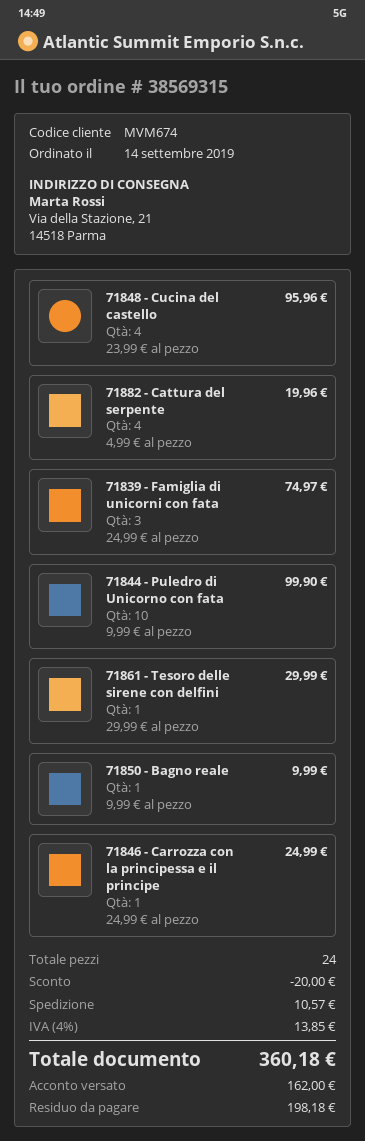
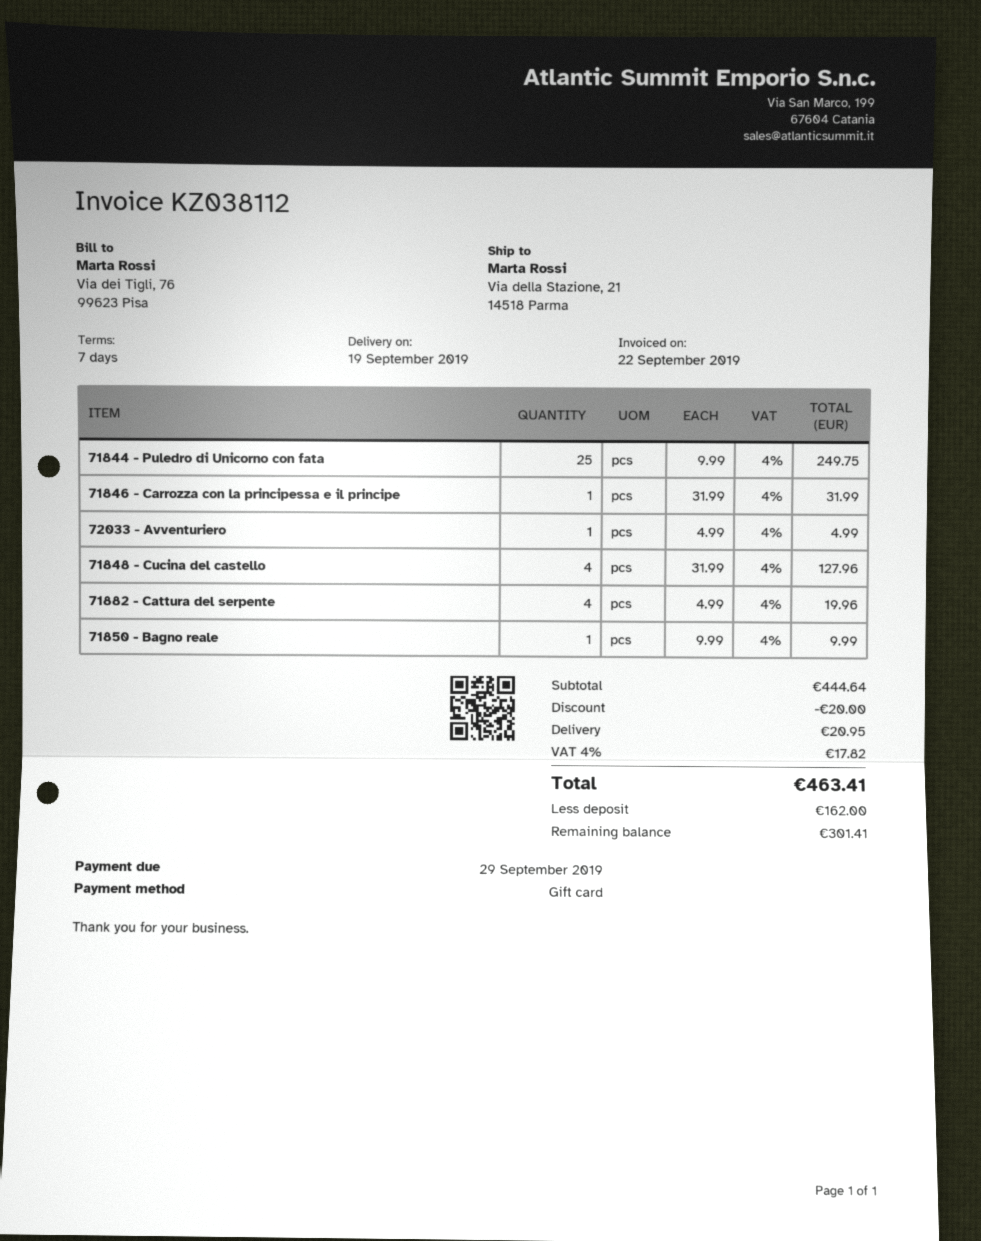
71848 - Cucina del castello: 4 x 23.99 = 95.96 -> 4 x 31.99 = 127.96
71839 - Famiglia di unicorni con fata: 3 x 24.99 = 74.97 -> none
71844 - Puledro di Unicorno con fata: 10 x 9.99 = 99.90 -> 25 x 9.99 = 249.75
71861 - Tesoro delle sirene con delfini: 1 x 29.99 = 29.99 -> none
71846 - Carrozza con la principessa e il principe: 1 x 24.99 = 24.99 -> 1 x 31.99 = 31.99
72033 - Avventuriero: none -> 1 x 4.99 = 4.99
shipping: 10.57 -> 20.95
tax: 4% = 13.85 -> 4% = 17.82
total: 360.18 -> 463.41
balance: 198.18 -> 301.41

